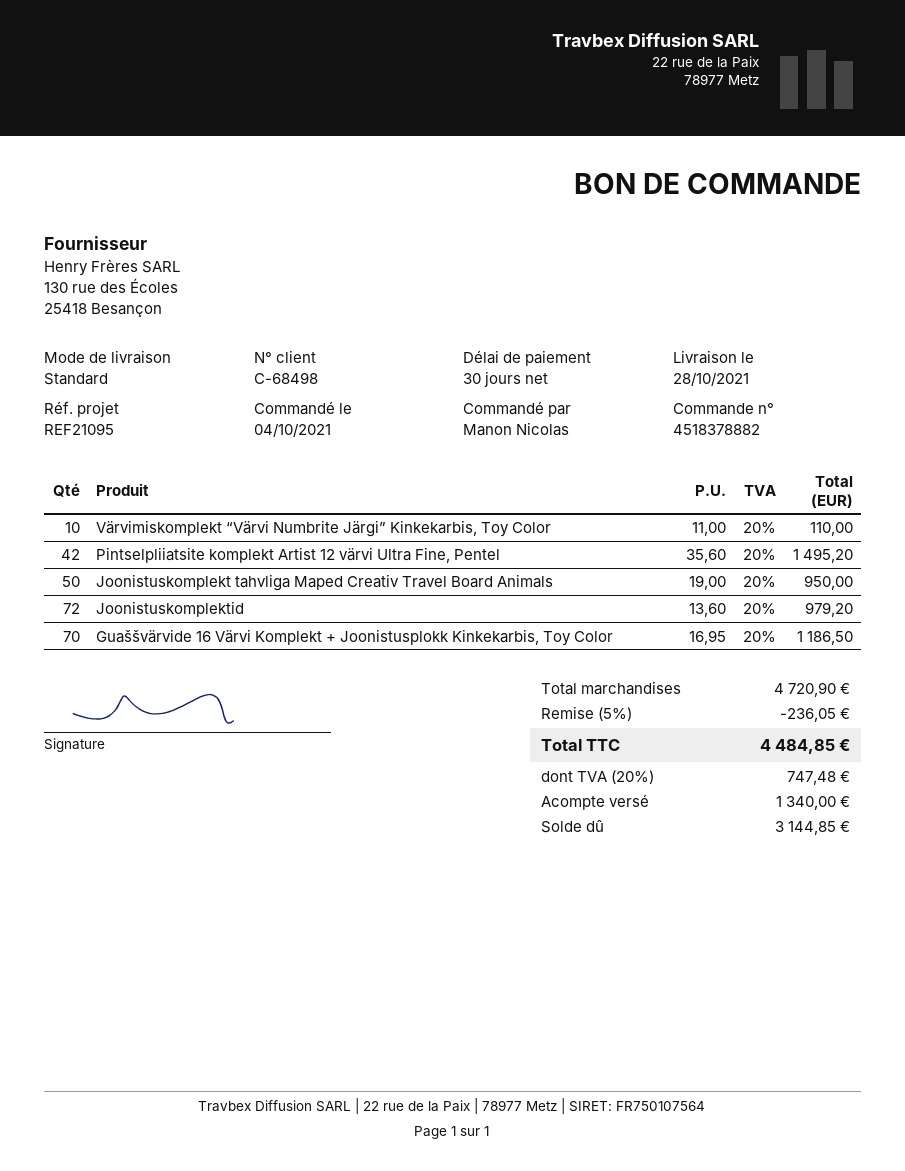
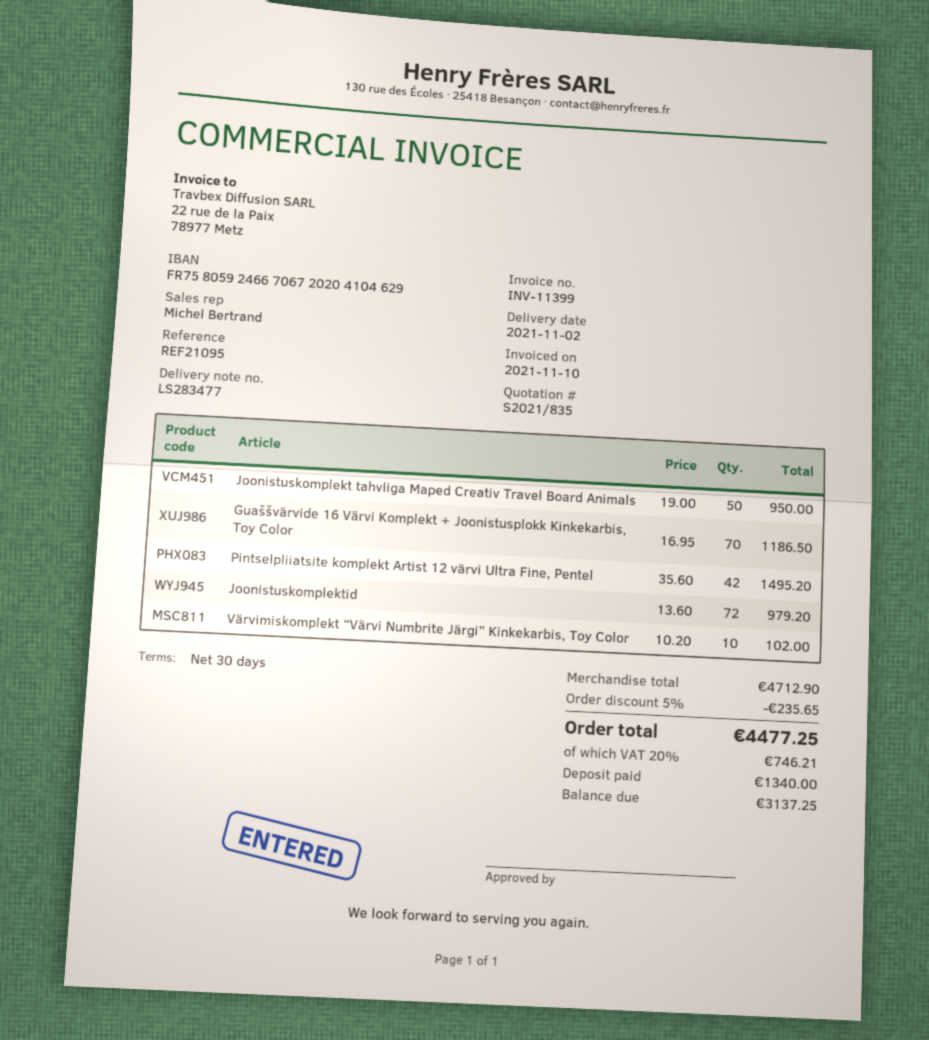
delivery date: 2021-10-28 -> 2021-11-02
Värvimiskomplekt “Värvi Numbrite Järgi” Kinkekarbis, Toy Color: 10 x 11.00 = 110.00 -> 10 x 10.20 = 102.00
subtotal: 4720.90 -> 4712.90
discount: 5% = 236.05 -> 5% = 235.65
tax: 20% = 747.48 -> 20% = 746.21
total: 4484.85 -> 4477.25
balance: 3144.85 -> 3137.25

